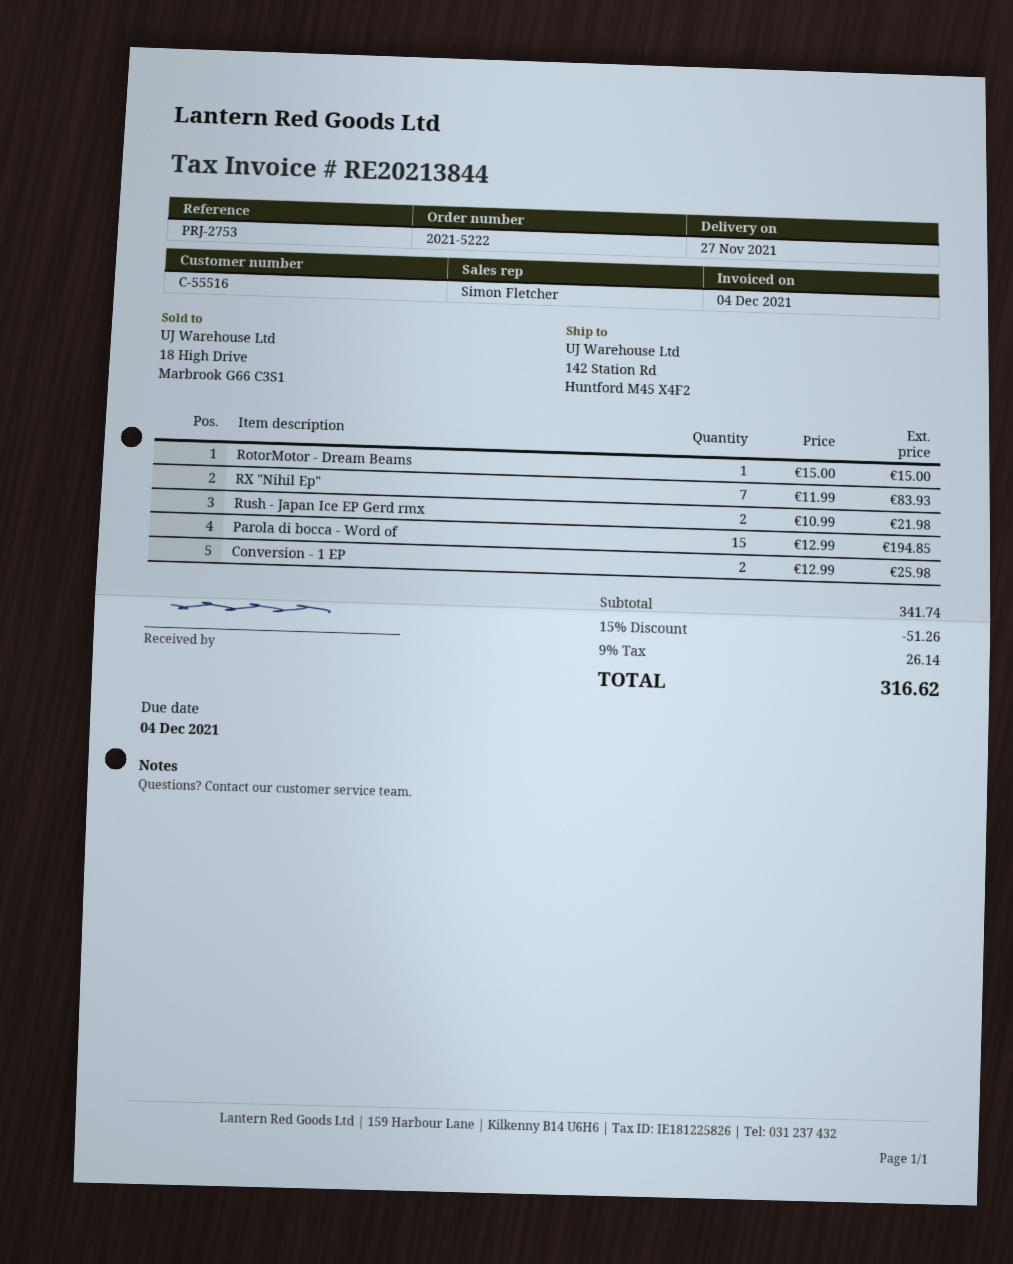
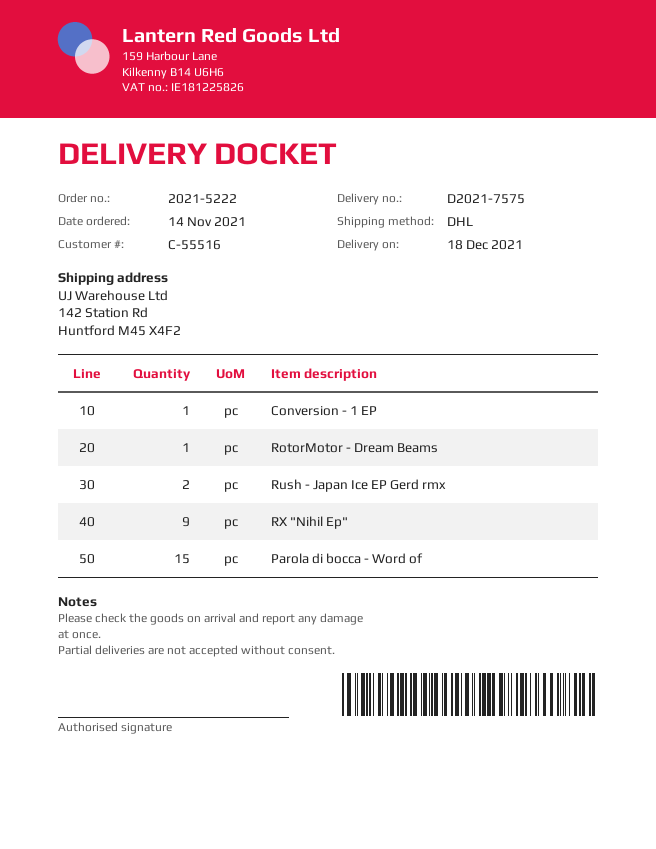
delivery date: 2021-11-27 -> 2021-12-18
RX "Nihil Ep": 7 -> 9
Conversion - 1 EP: 2 -> 1

